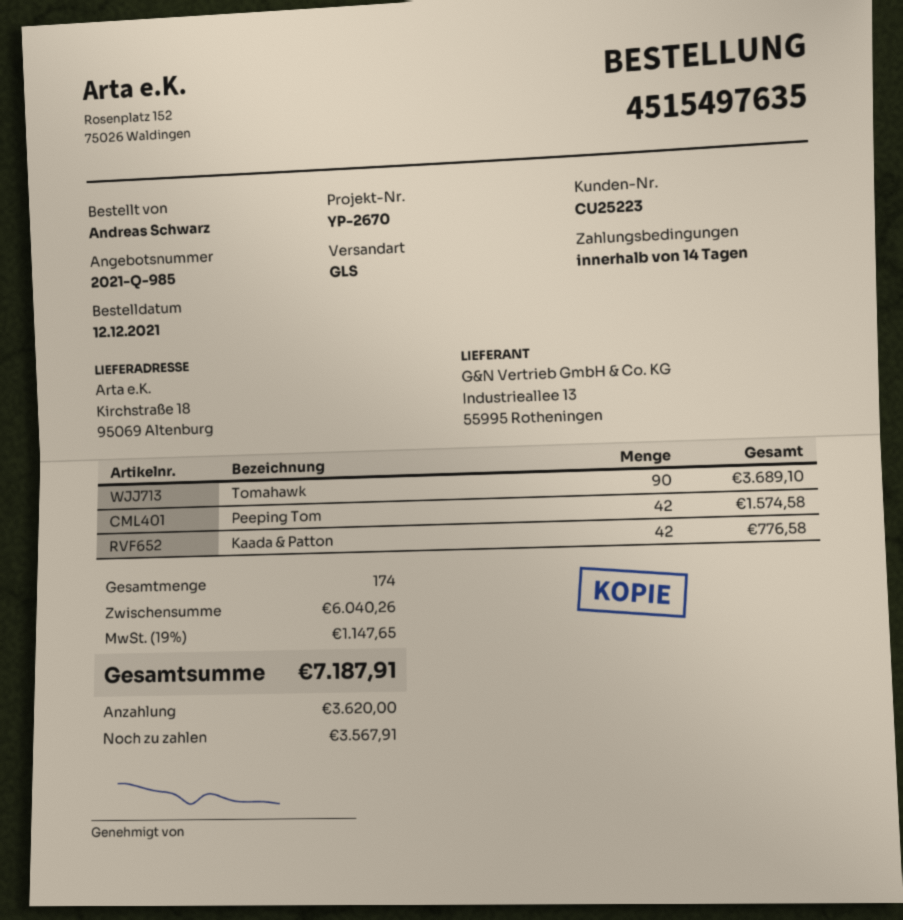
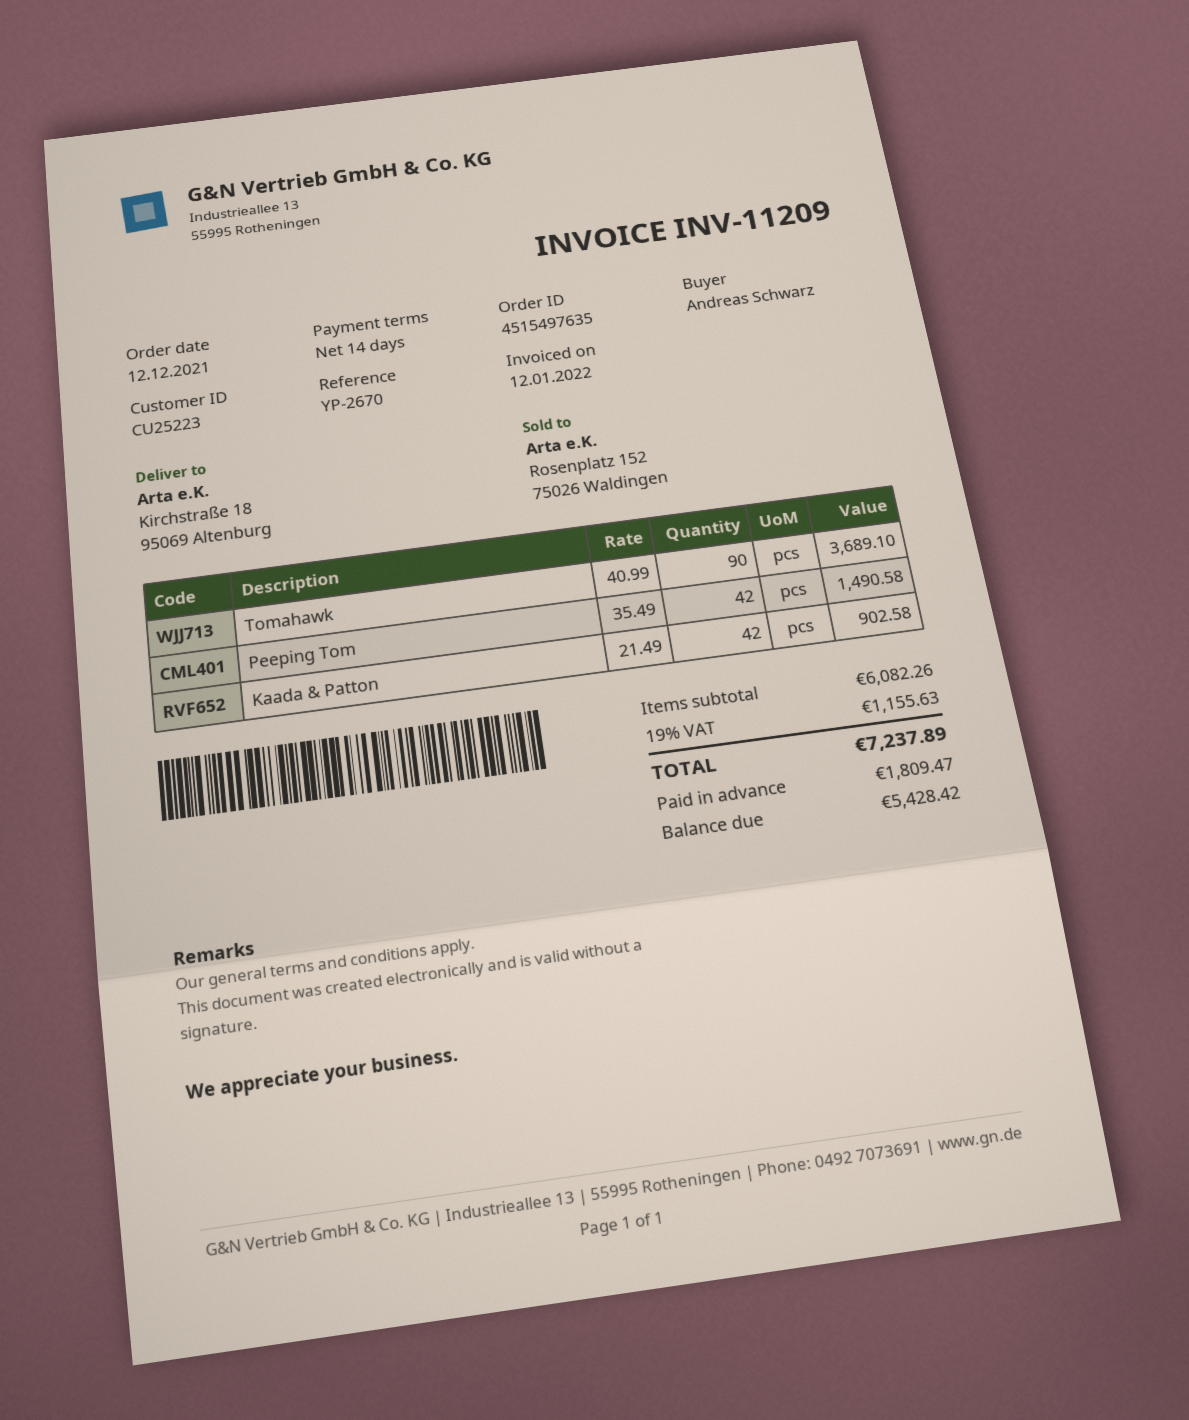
Peeping Tom: 42 for 1574.58 -> 42 for 1490.58
Kaada & Patton: 42 for 776.58 -> 42 for 902.58
subtotal: 6040.26 -> 6082.26
tax: 19% = 1147.65 -> 19% = 1155.63
total: 7187.91 -> 7237.89
deposit: 3620.00 -> 1809.47
balance: 3567.91 -> 5428.42

